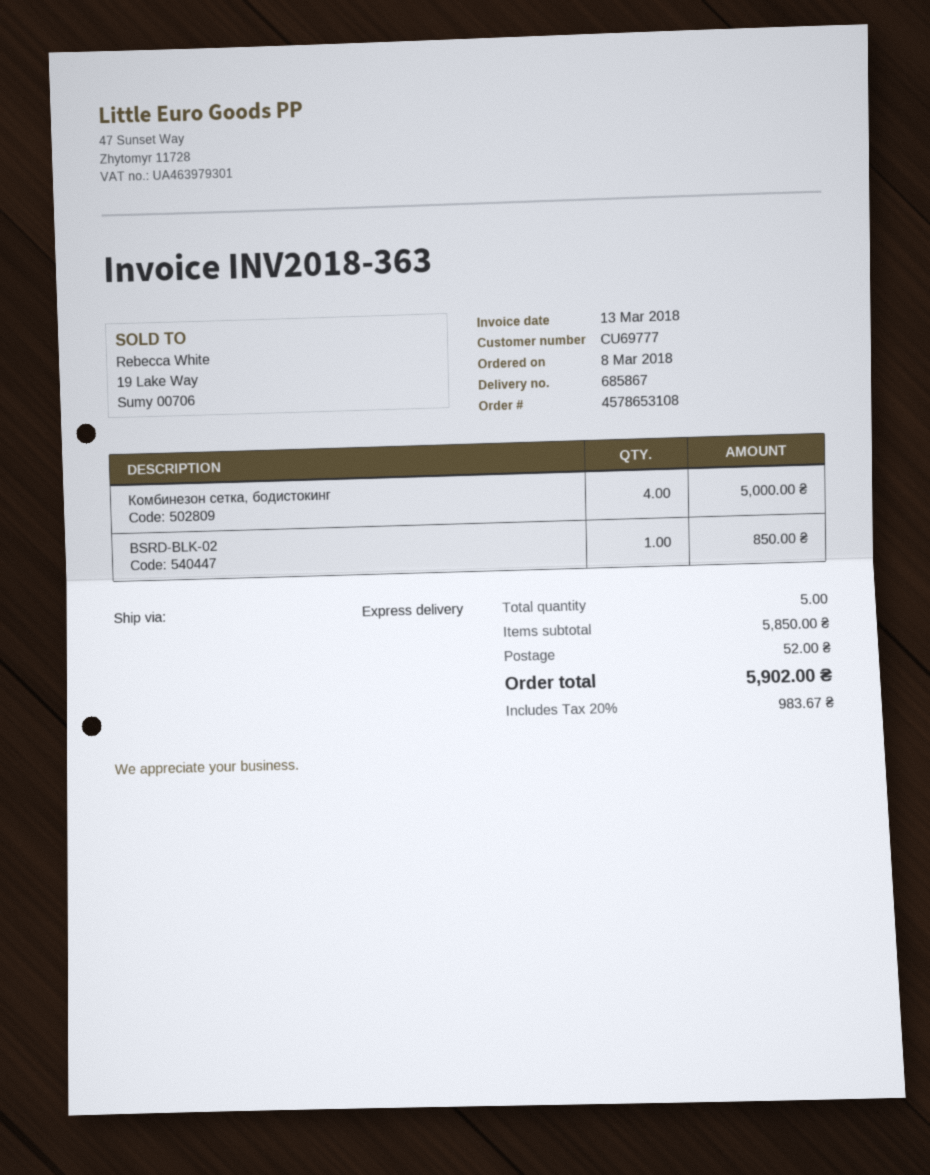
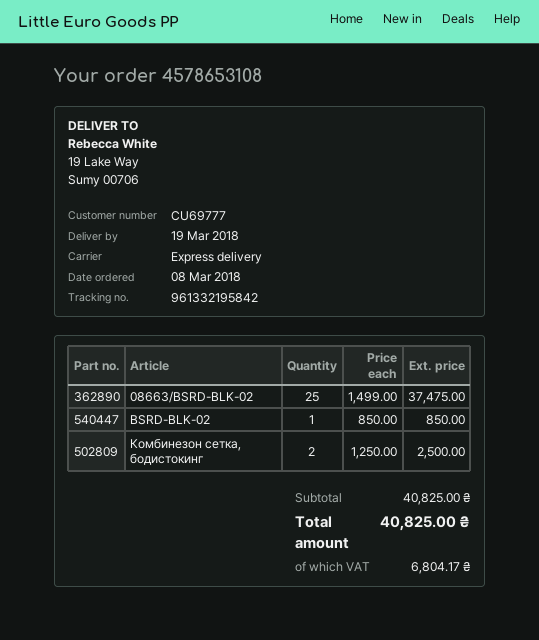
Комбинезон сетка, бодистокинг: 4 for 5000.00 -> 2 for 2500.00
08663/BSRD-BLK-02: none -> 25 for 37475.00
subtotal: 5850.00 -> 40825.00
shipping: 52.00 -> none
tax: 983.67 -> 6804.17
total: 5902.00 -> 40825.00

